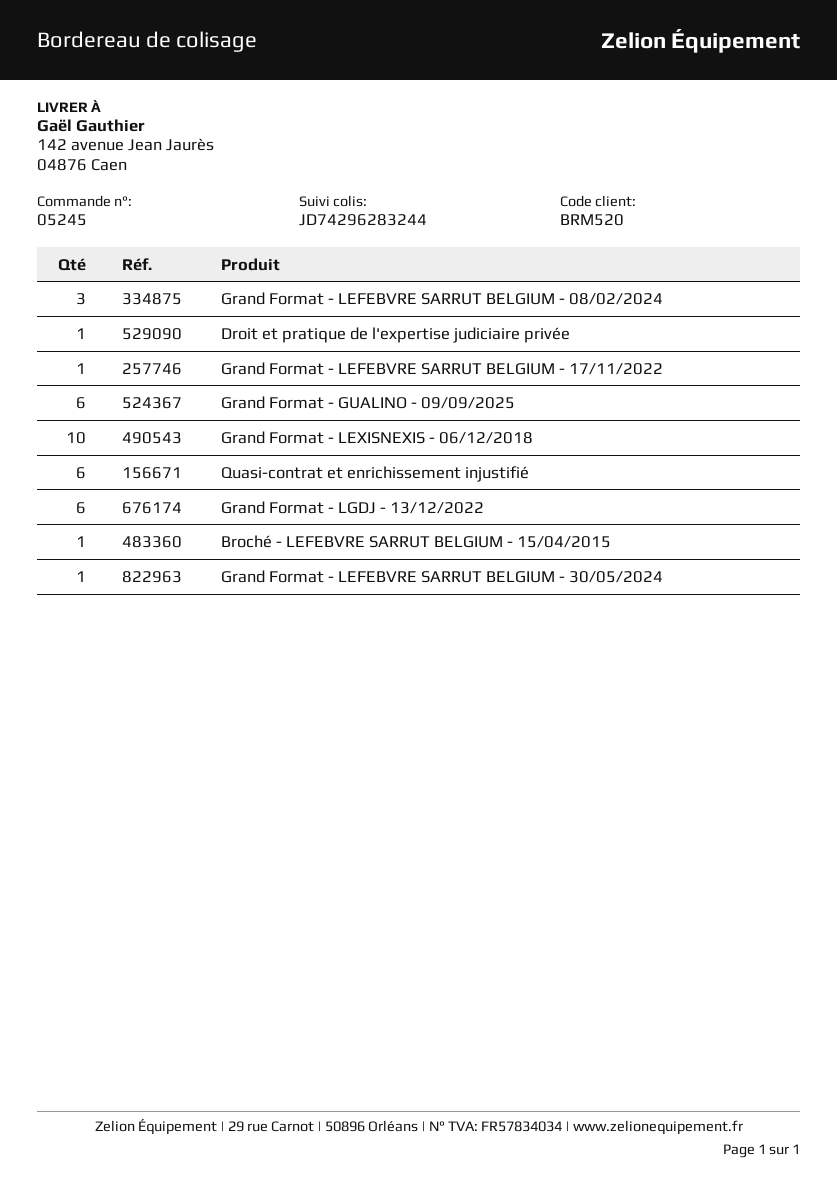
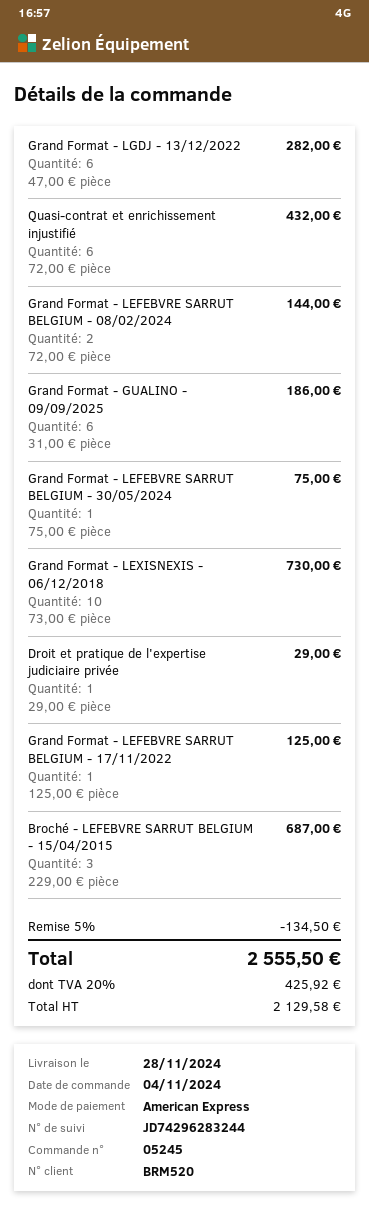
Grand Format - LEFEBVRE SARRUT BELGIUM - 08/02/2024: 3 -> 2
Broché - LEFEBVRE SARRUT BELGIUM - 15/04/2015: 1 -> 3

